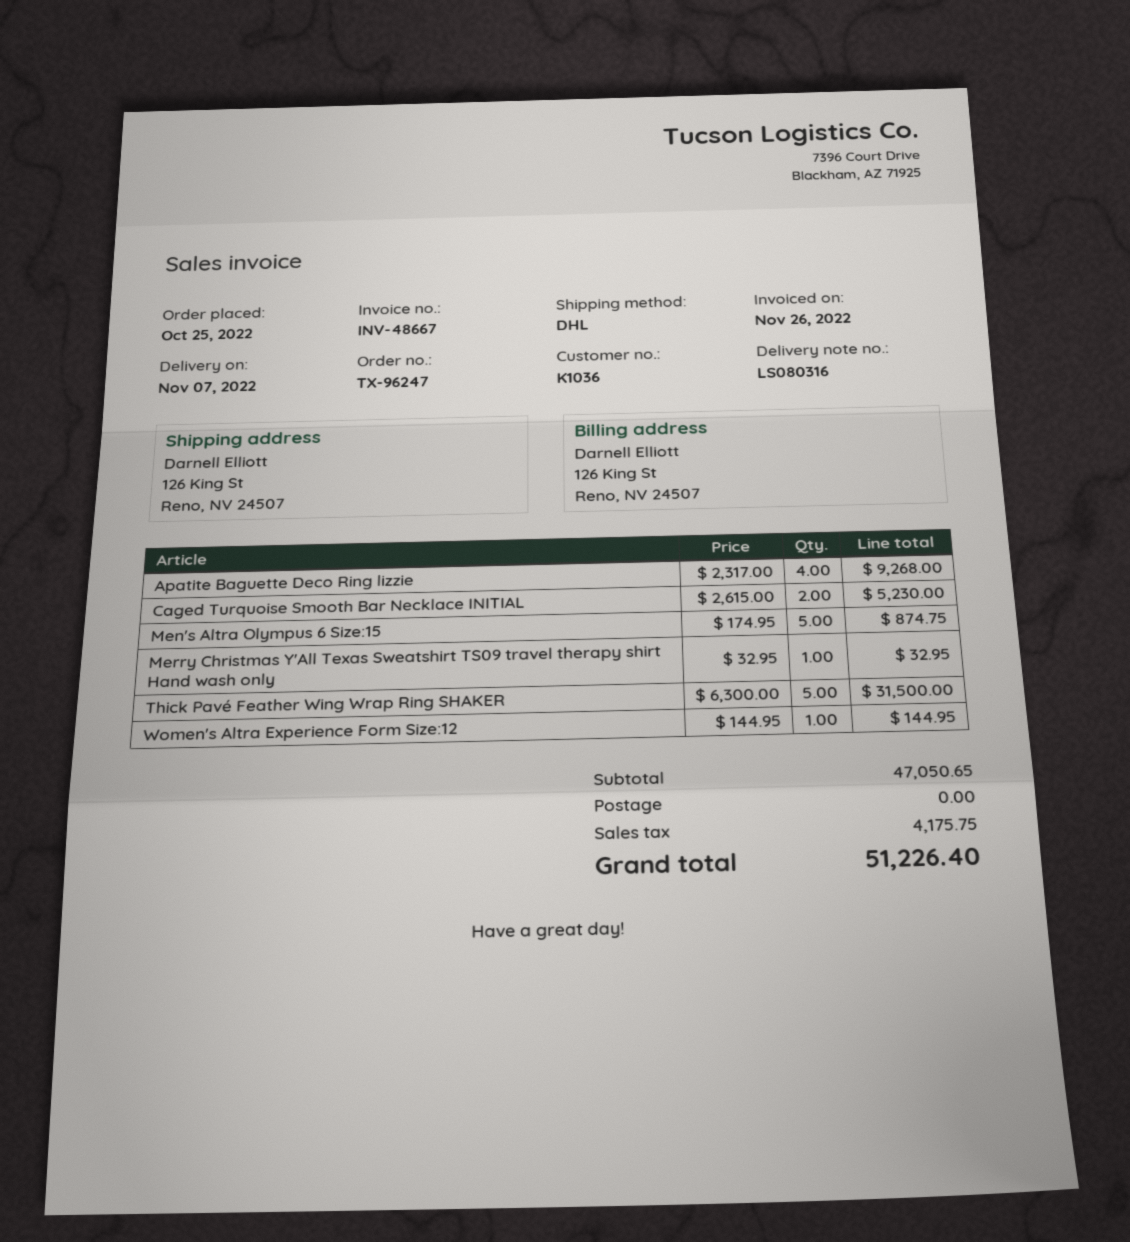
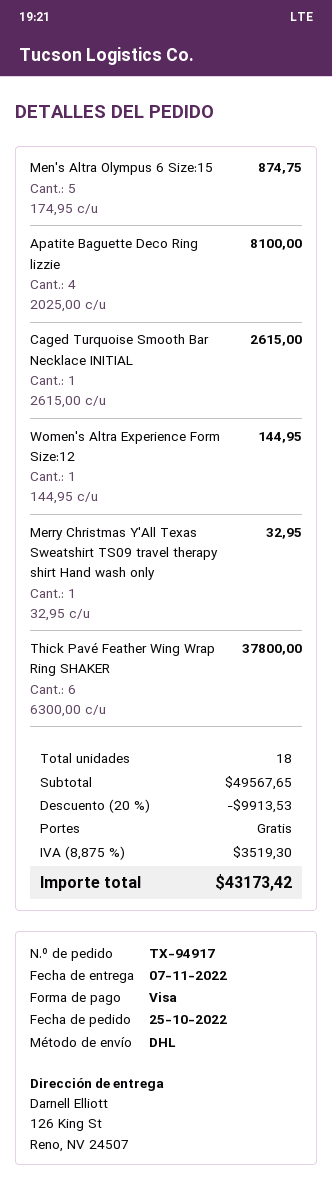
order number: TX-96247 -> TX-94917
Apatite Baguette Deco Ring lizzie: 4 x 2317.00 = 9268.00 -> 4 x 2025.00 = 8100.00
Caged Turquoise Smooth Bar Necklace INITIAL: 2 x 2615.00 = 5230.00 -> 1 x 2615.00 = 2615.00
Thick Pavé Feather Wing Wrap Ring SHAKER: 5 x 6300.00 = 31500.00 -> 6 x 6300.00 = 37800.00
subtotal: 47050.65 -> 49567.65
discount: none -> 20% = 9913.53
tax: 4175.75 -> 3519.30
total: 51226.40 -> 43173.42

